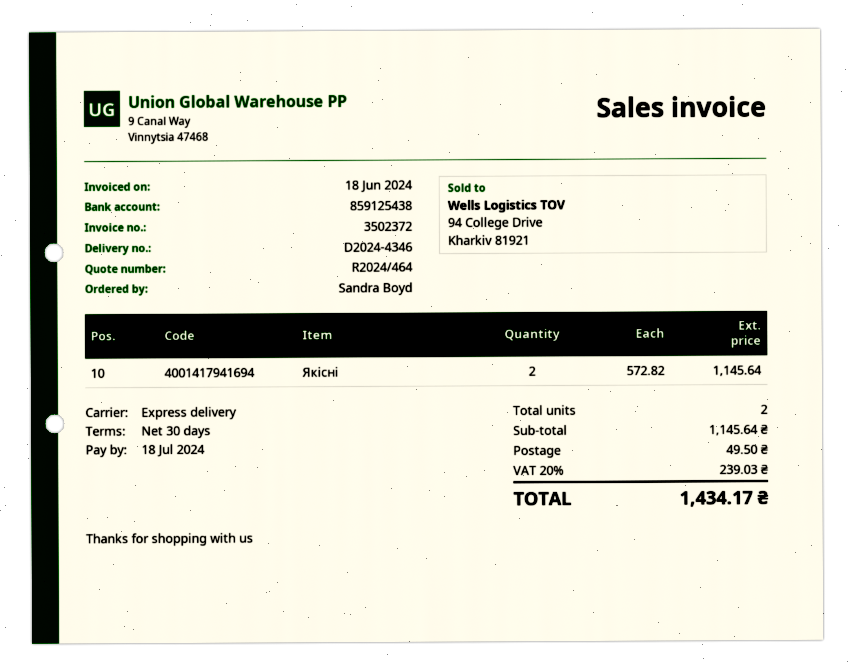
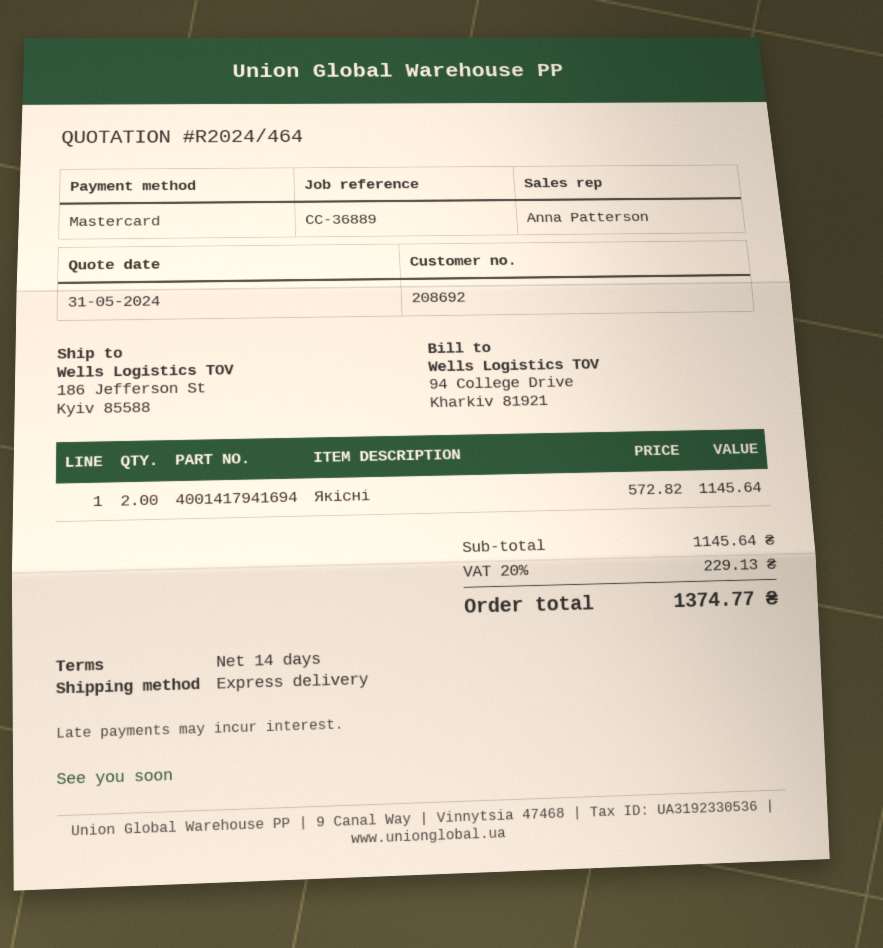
payment terms: 30 days -> 14 days
shipping: 49.50 -> none
tax: 20% = 239.03 -> 20% = 229.13
total: 1434.17 -> 1374.77

